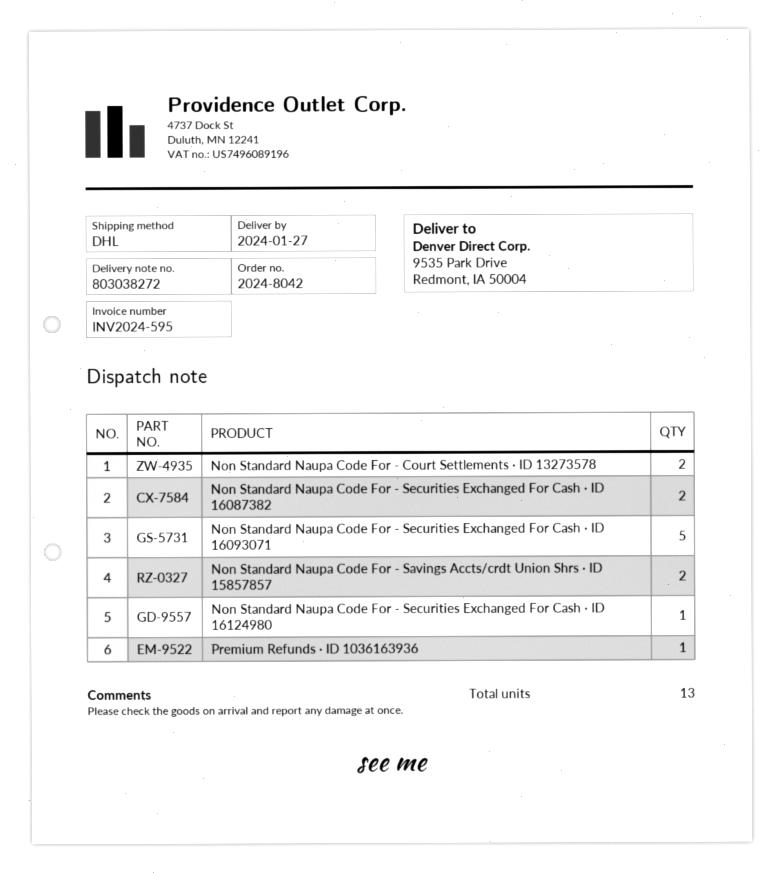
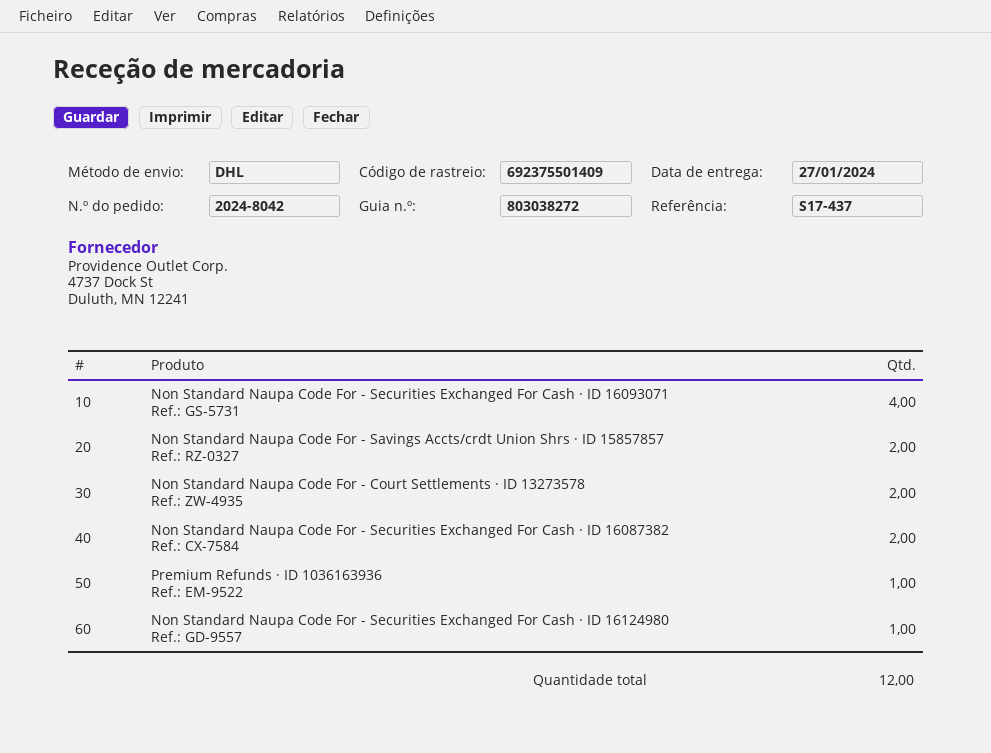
Non Standard Naupa Code For - Securities Exchanged For Cash · ID 16093071: 5 -> 4
total quantity: 13 -> 12

